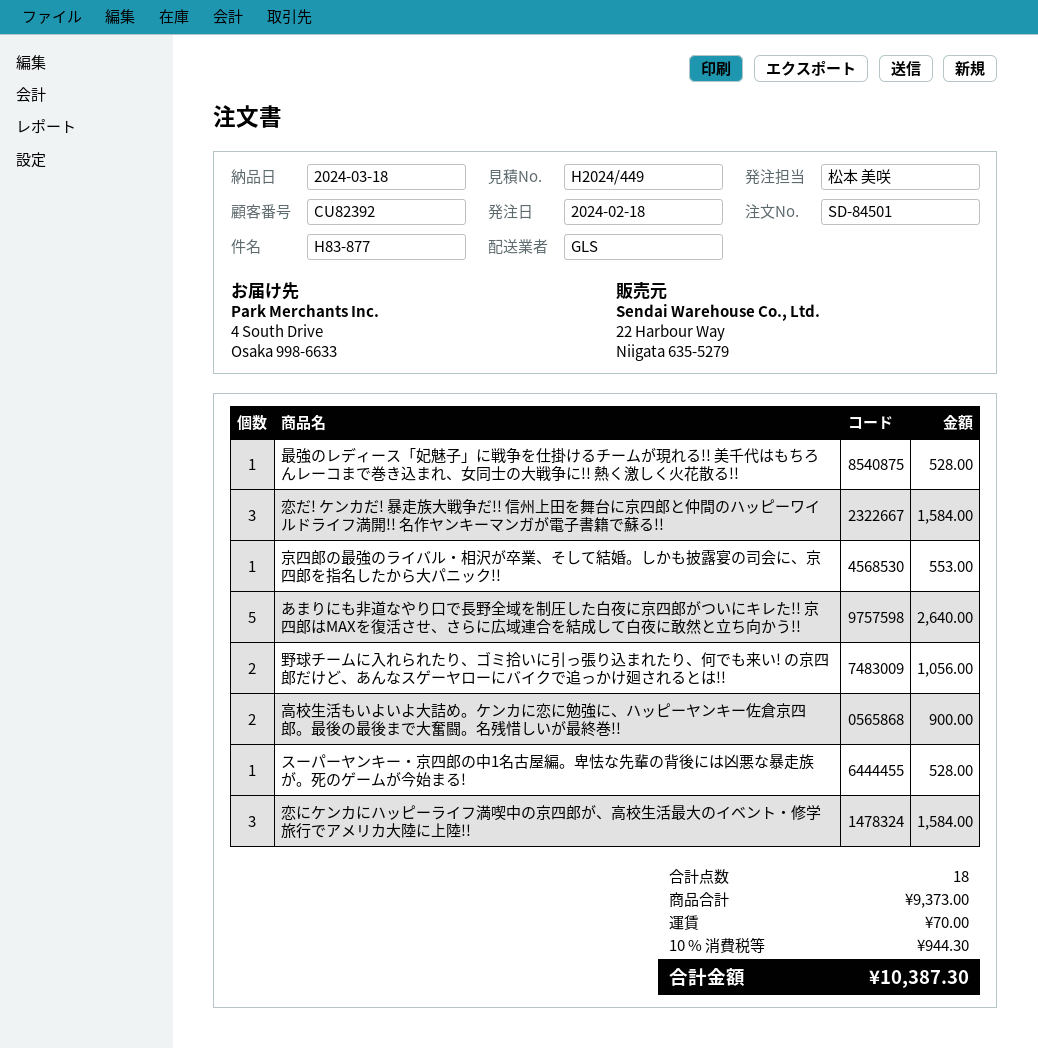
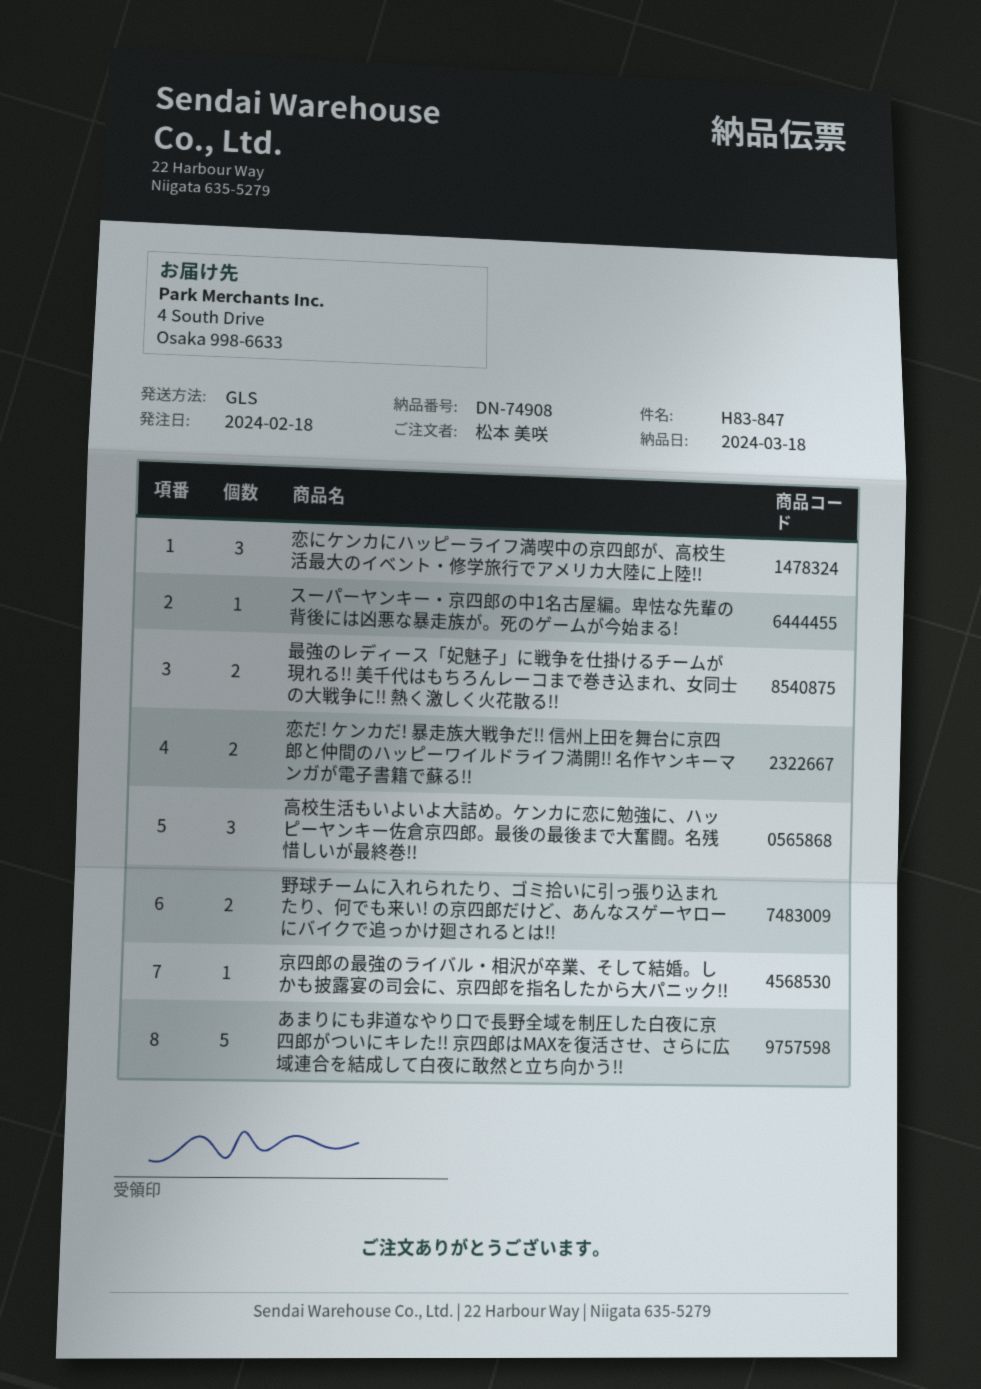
reference: H83-877 -> H83-847
最強のレディース「妃魅子」に戦争を仕掛けるチームが現れる!! 美千代はもちろんレーコまで巻き込まれ、女同士の大戦争に!! 熱く激しく火花散る!!: 1 -> 2
恋だ! ケンカだ! 暴走族大戦争だ!! 信州上田を舞台に京四郎と仲間のハッピーワイルドライフ満開!! 名作ヤンキーマンガが電子書籍で蘇る!!: 3 -> 2
高校生活もいよいよ大詰め。ケンカに恋に勉強に、ハッピーヤンキー佐倉京四郎。最後の最後まで大奮闘。名残惜しいが最終巻!!: 2 -> 3

